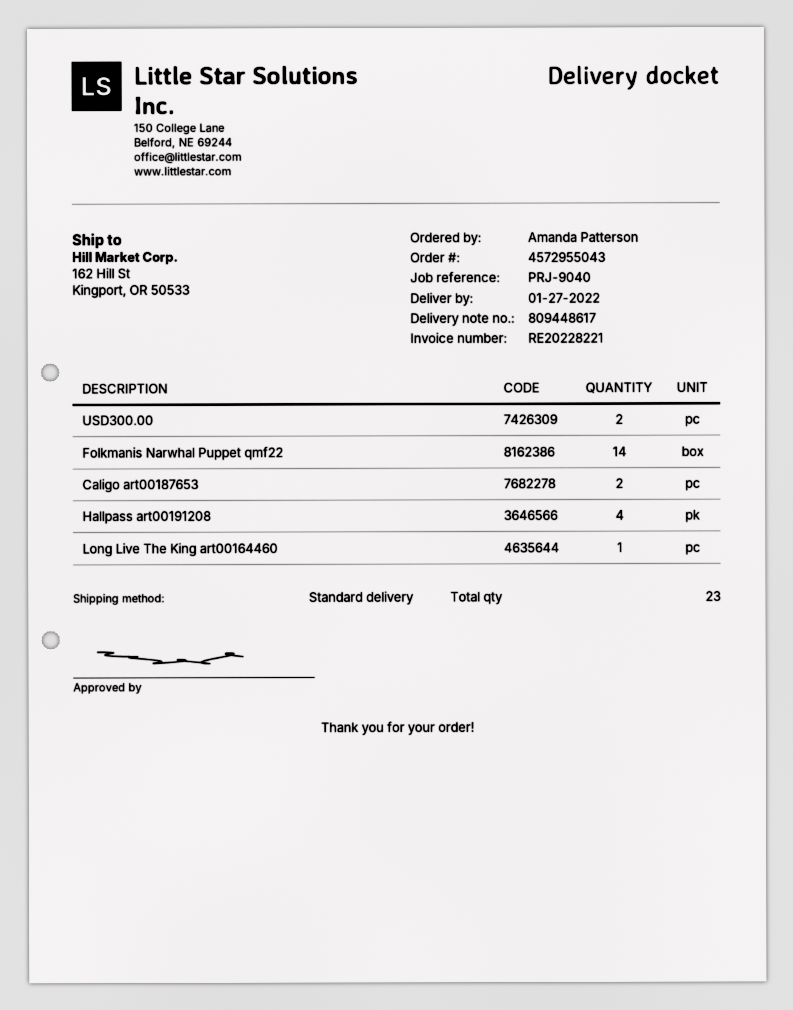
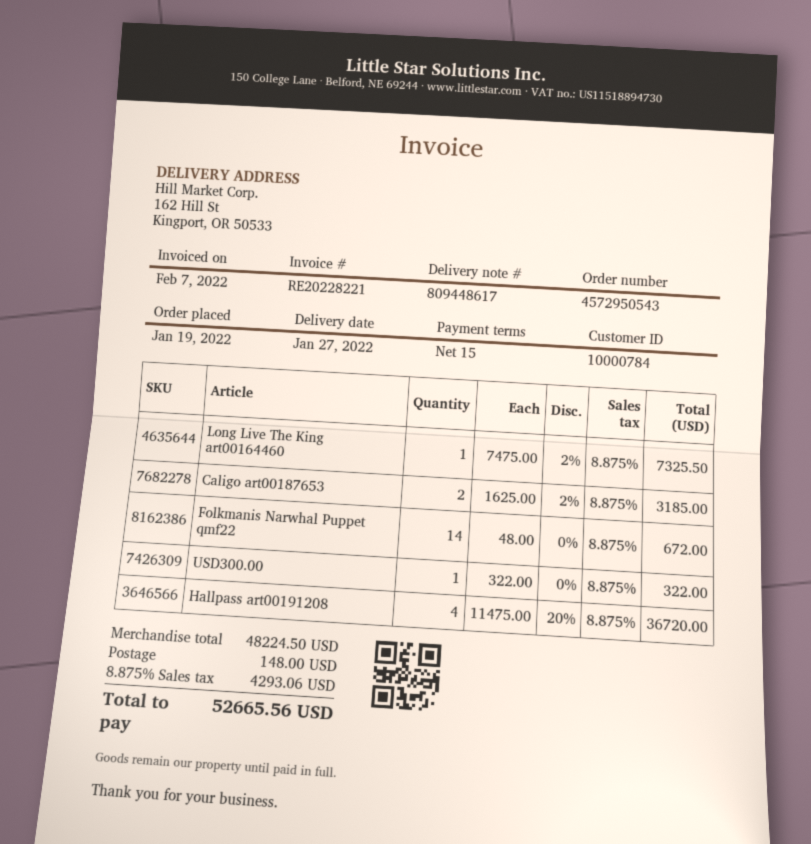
order number: 4572955043 -> 4572950543
USD300.00: 2 -> 1

